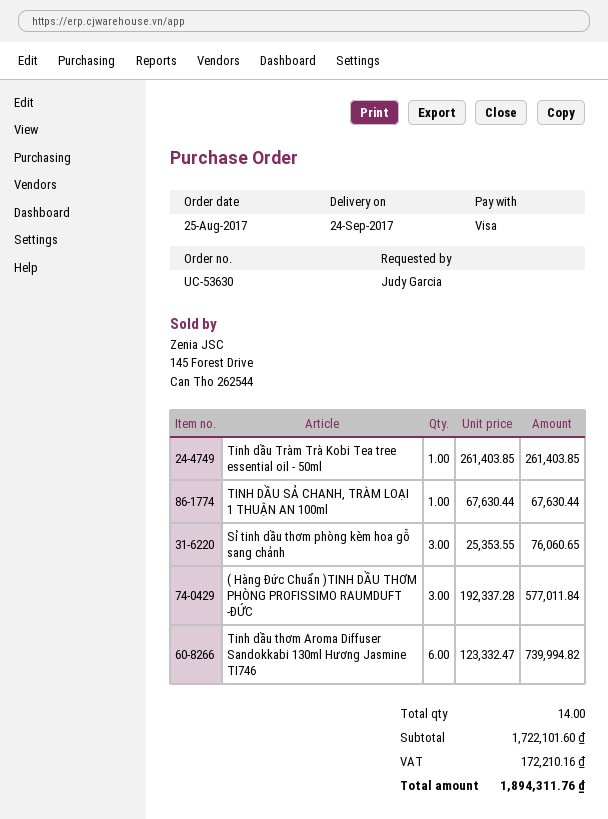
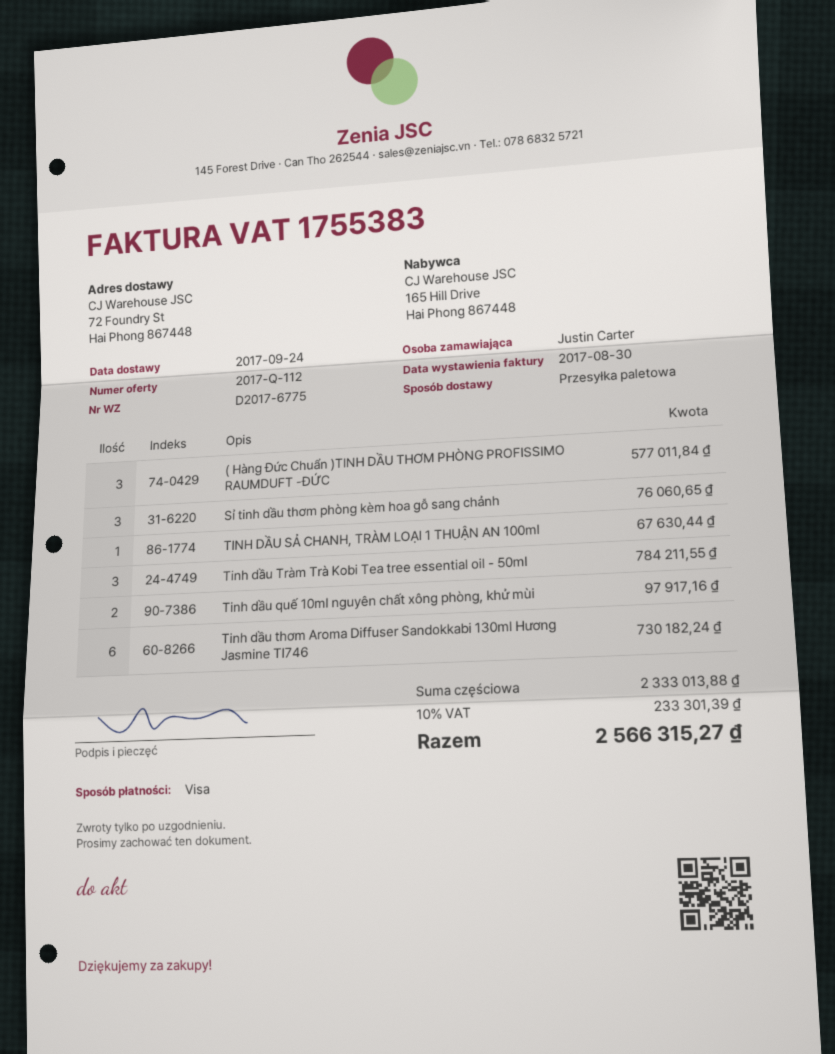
ordered by: Judy Garcia -> Justin Carter
Tinh dầu Tràm Trà Kobi Tea tree essential oil - 50ml: 1 for 261403.85 -> 3 for 784211.55
Tinh dầu thơm Aroma Diffuser Sandokkabi 130ml Hương Jasmine TI746: 6 for 739994.82 -> 6 for 730182.24
Tinh dầu quế 10ml nguyên chất xông phòng, khử mùi: none -> 2 for 97917.16
subtotal: 1722101.60 -> 2333013.88
tax: 172210.16 -> 233301.39
total: 1894311.76 -> 2566315.27

